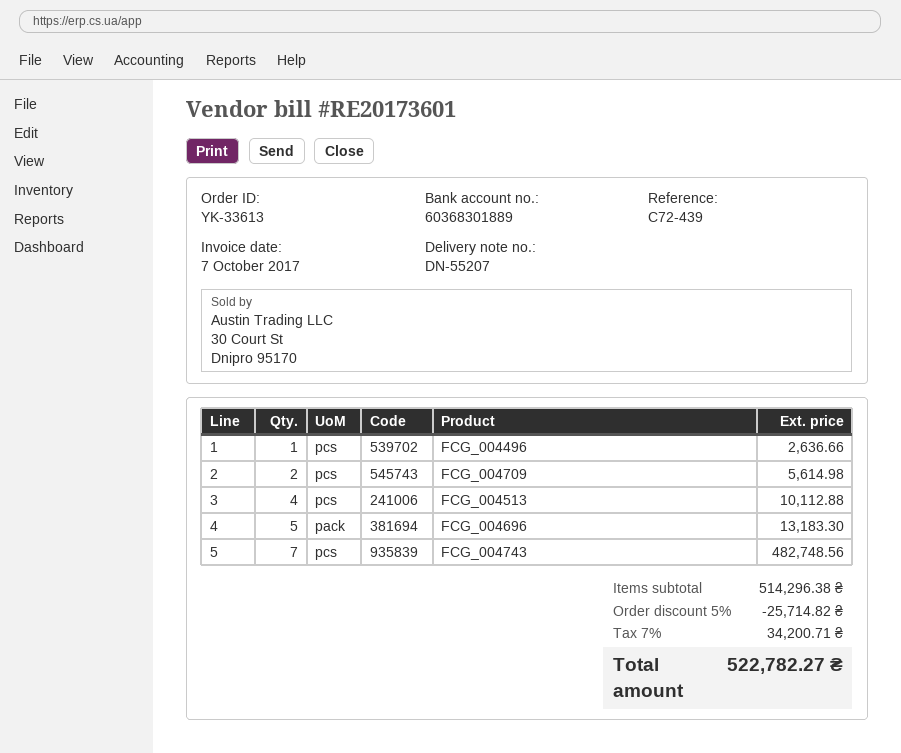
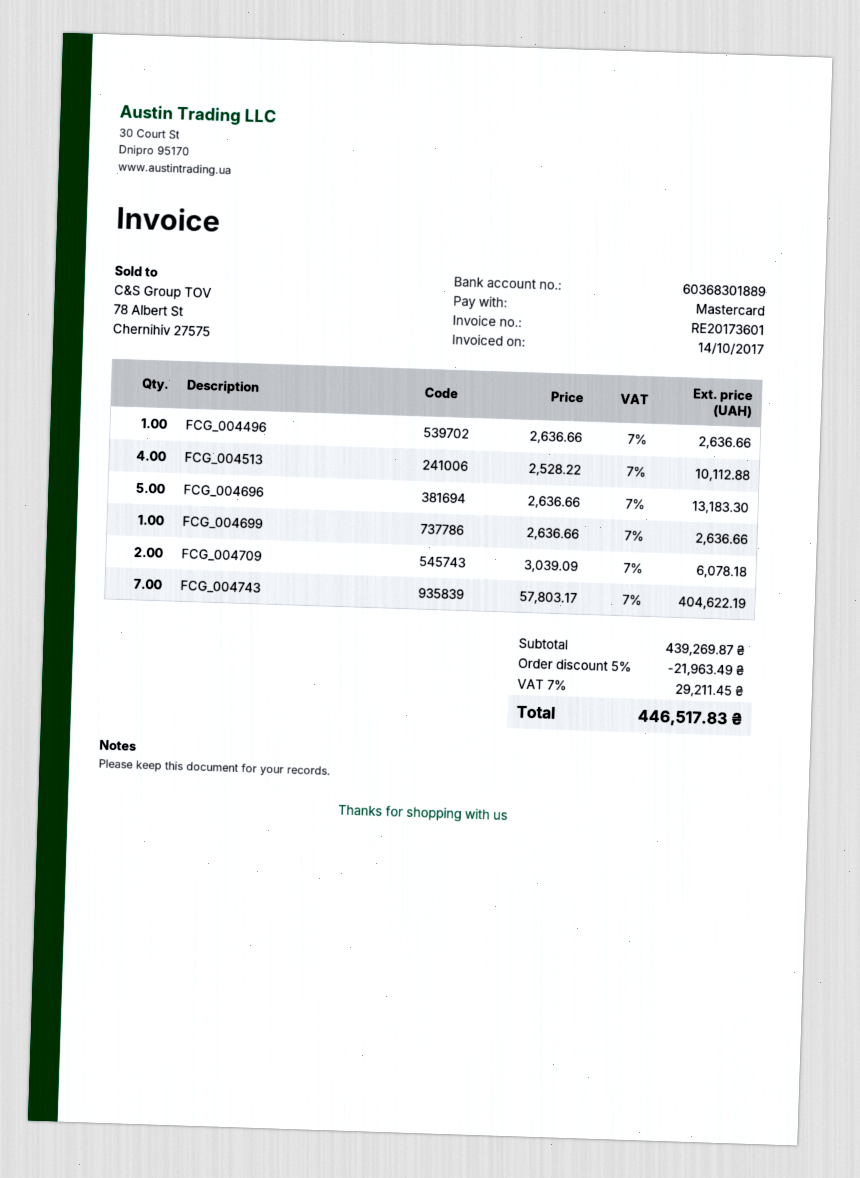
invoice date: 2017-10-07 -> 2017-10-14
FCG_004709: 2 for 5614.98 -> 2 for 6078.18
FCG_004743: 7 for 482748.56 -> 7 for 404622.19
FCG_004699: none -> 1 for 2636.66
subtotal: 514296.38 -> 439269.87
discount: 5% = 25714.82 -> 5% = 21963.49
tax: 7% = 34200.71 -> 7% = 29211.45
total: 522782.27 -> 446517.83

